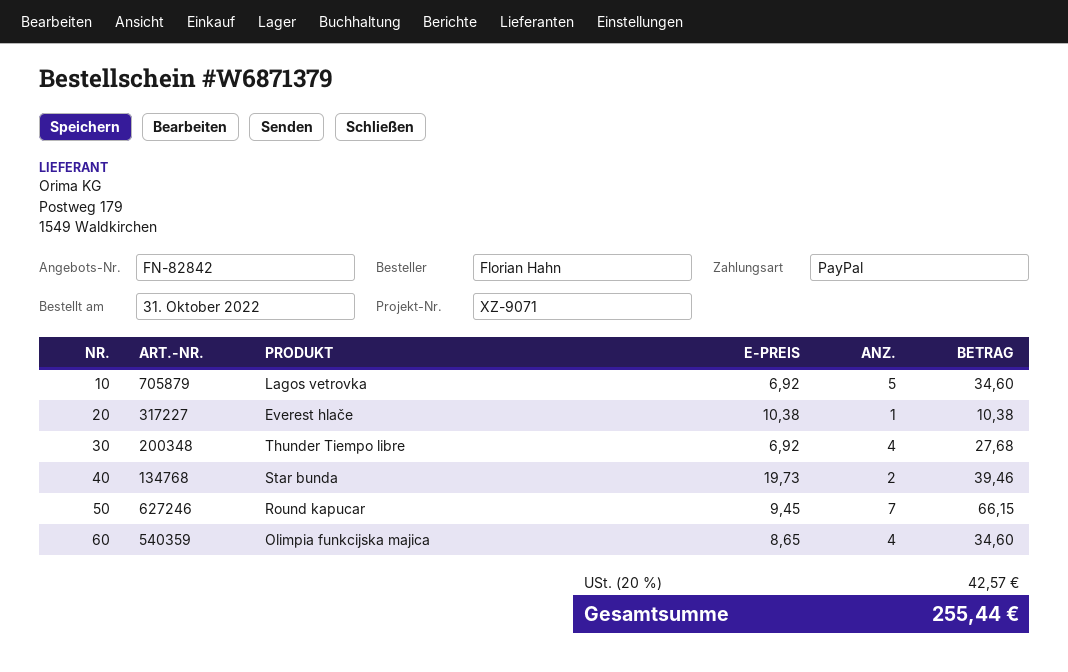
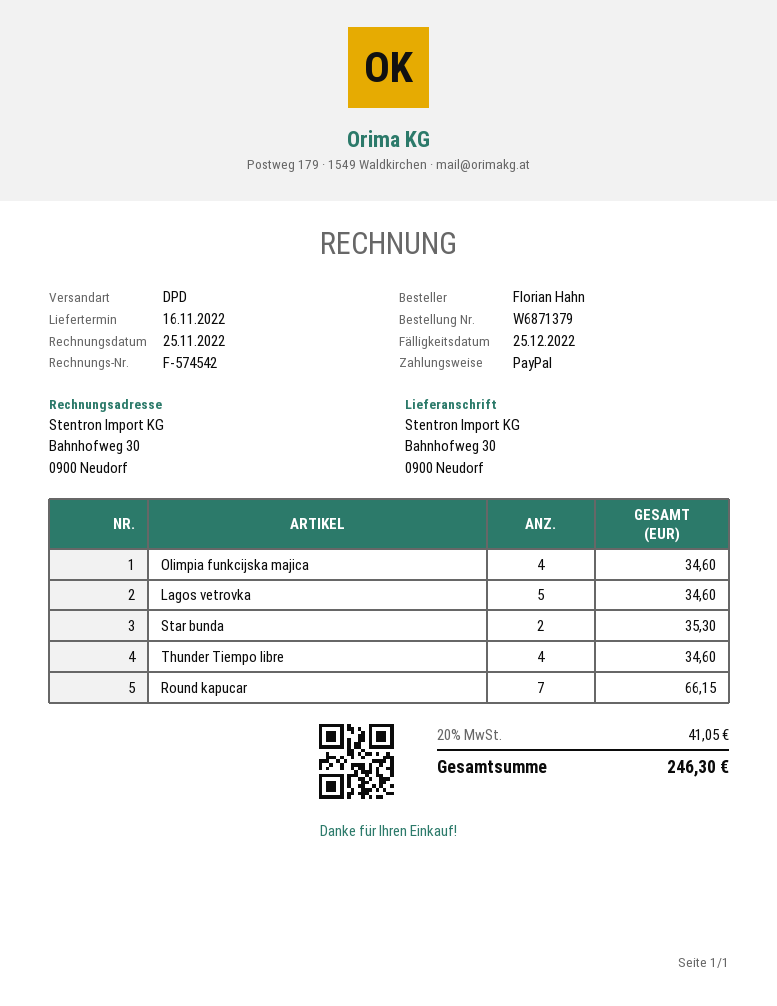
Everest hlače: 1 for 10.38 -> none
Thunder Tiempo libre: 4 for 27.68 -> 4 for 34.60
Star bunda: 2 for 39.46 -> 2 for 35.30
tax: 20% = 42.57 -> 20% = 41.05
total: 255.44 -> 246.30

